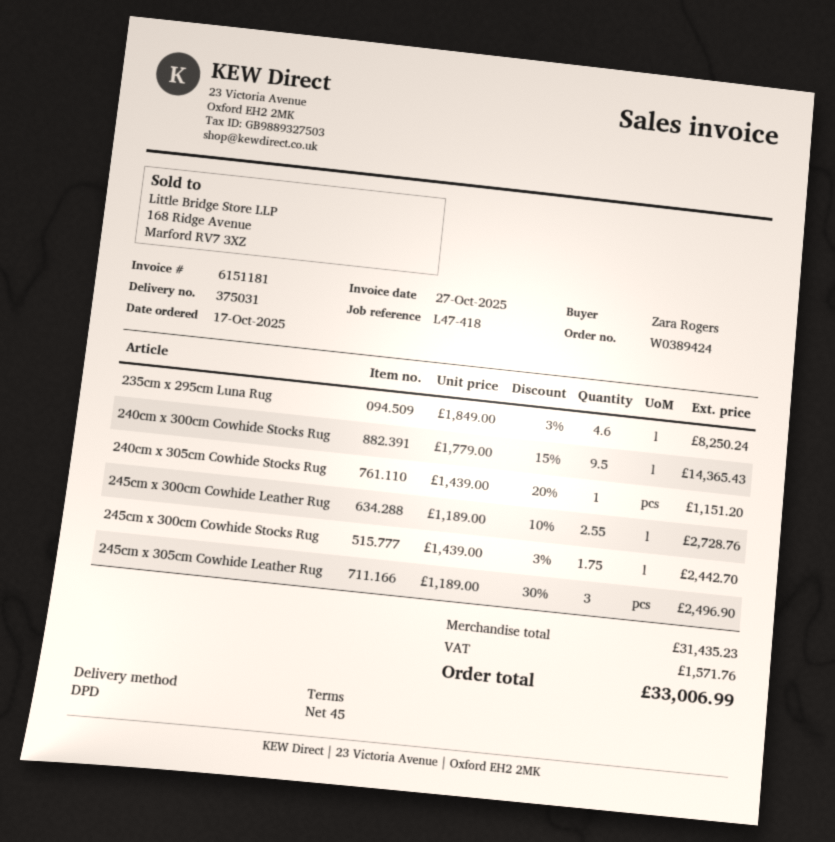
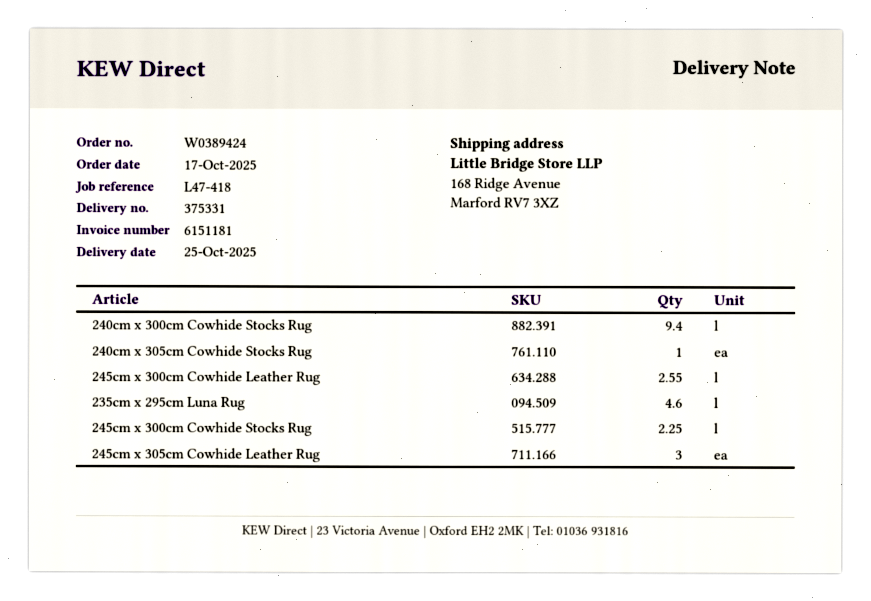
delivery note number: 375031 -> 375331
240cm x 300cm Cowhide Stocks Rug: 9.5 -> 9.4
245cm x 300cm Cowhide Stocks Rug: 1.75 -> 2.25

